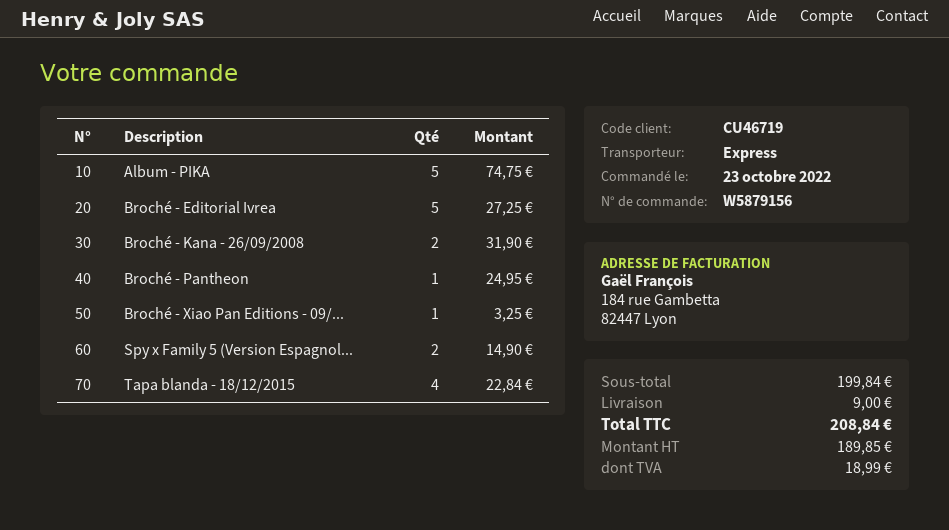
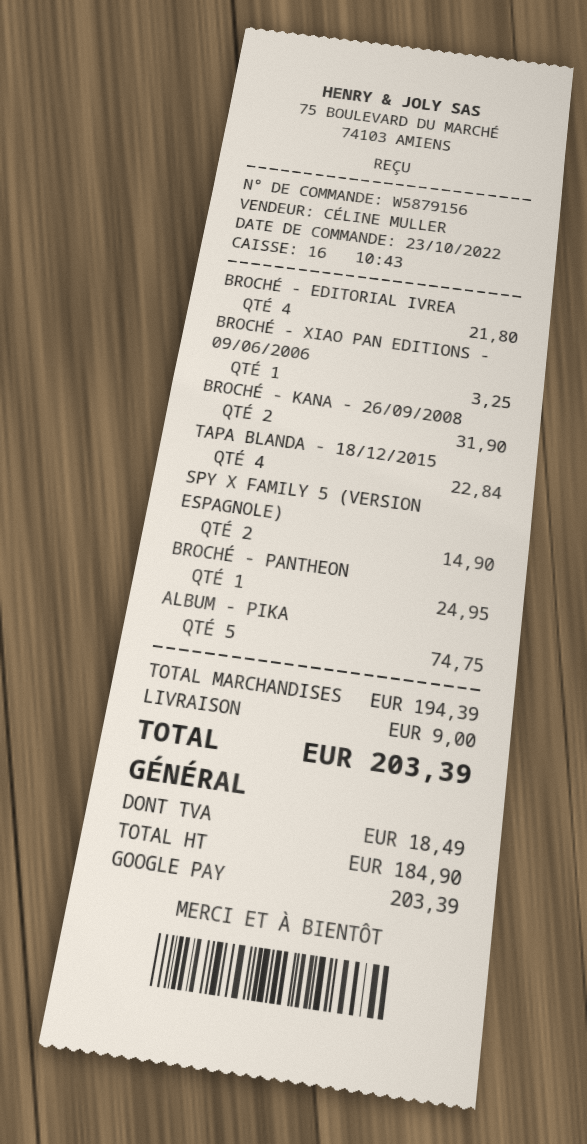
Broché - Editorial Ivrea: 5 for 27.25 -> 4 for 21.80
subtotal: 199.84 -> 194.39
net: 189.85 -> 184.90
tax: 18.99 -> 18.49
total: 208.84 -> 203.39

